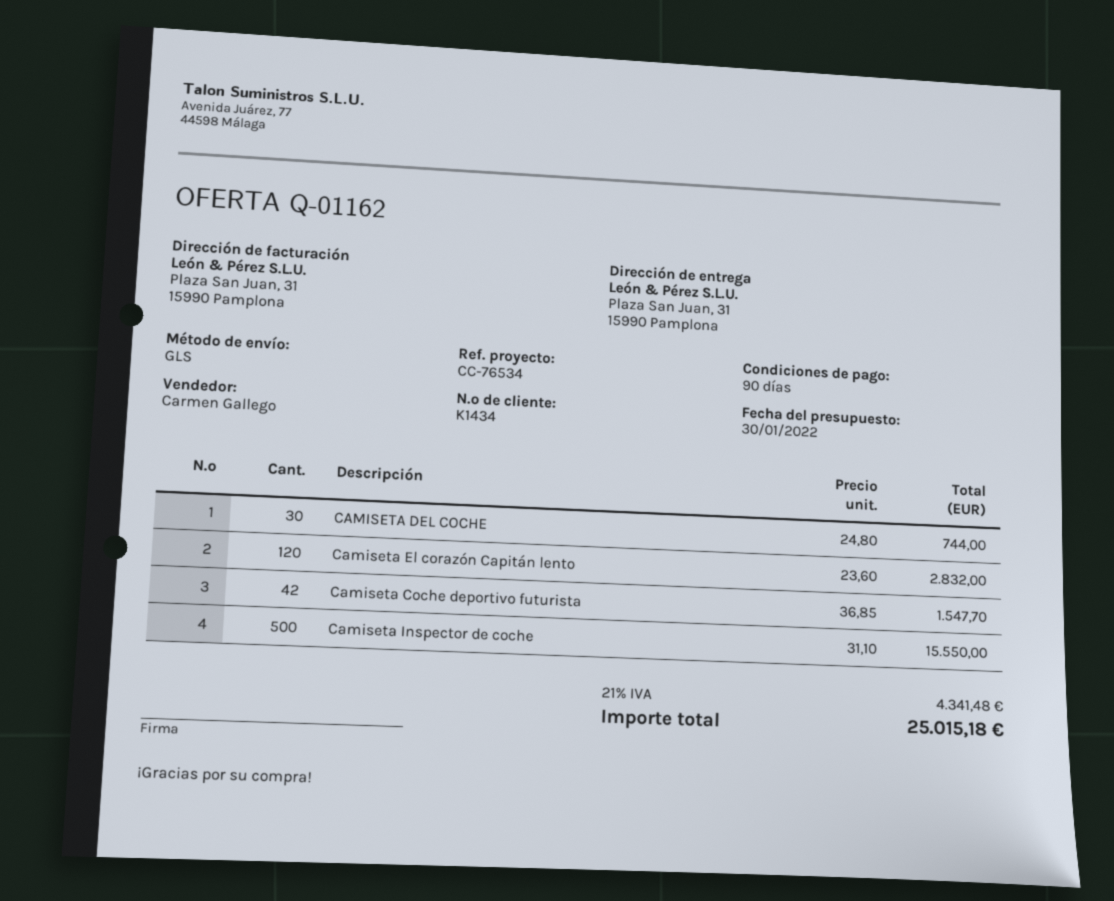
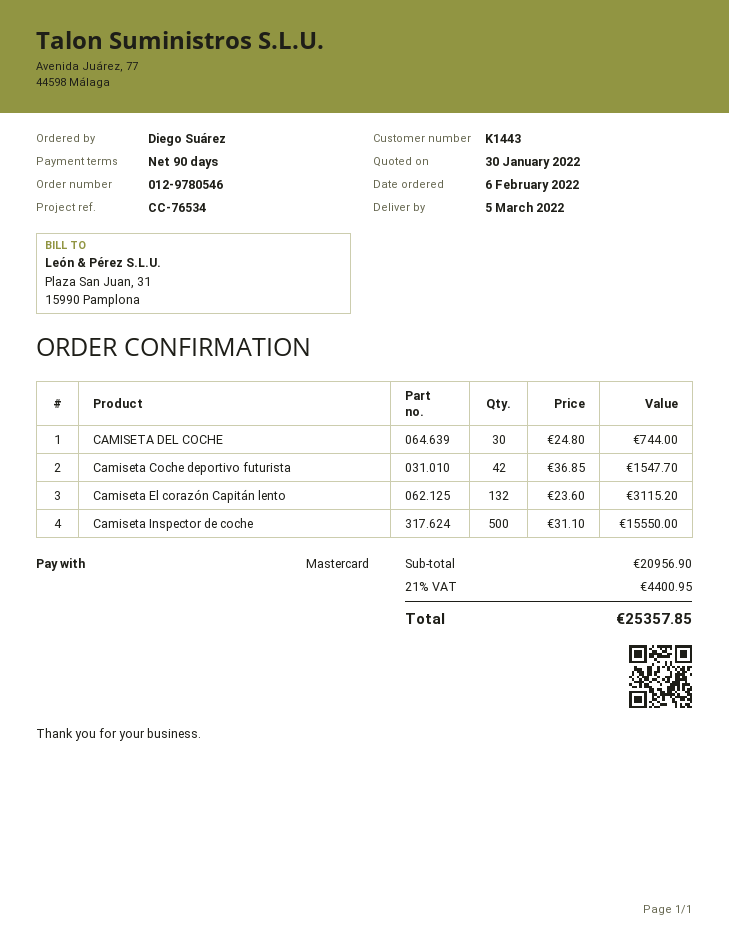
customer number: K1434 -> K1443
Camiseta El corazón Capitán lento: 120 x 23.60 = 2832.00 -> 132 x 23.60 = 3115.20
tax: 21% = 4341.48 -> 21% = 4400.95
total: 25015.18 -> 25357.85

